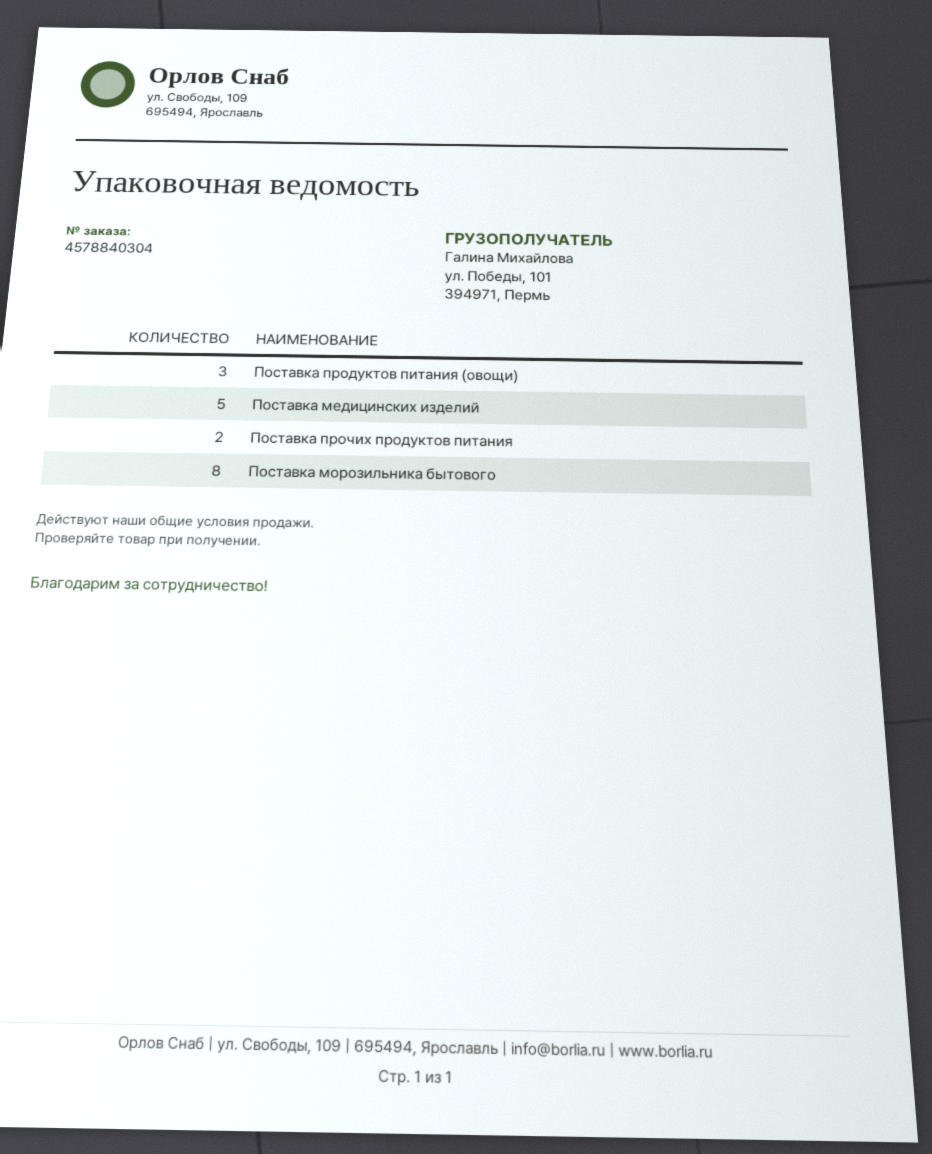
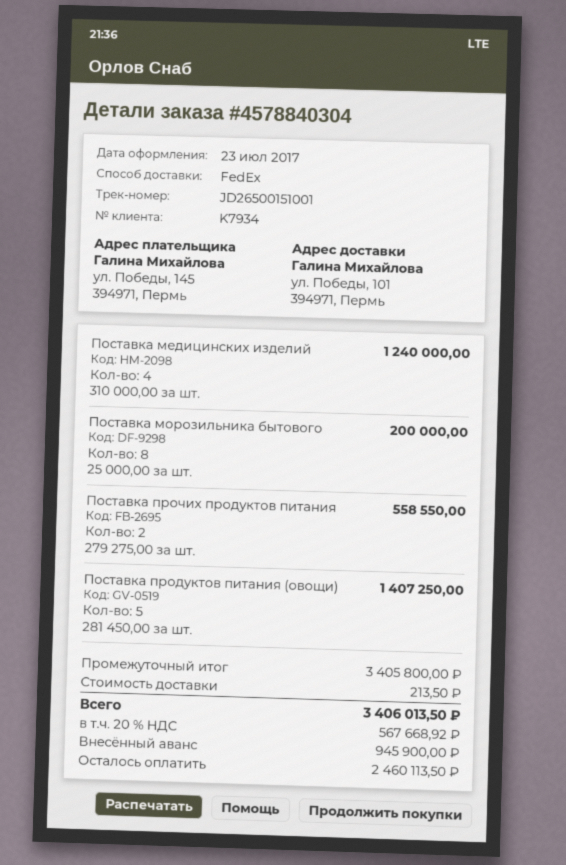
Поставка продуктов питания (овощи): 3 -> 5
Поставка медицинских изделий: 5 -> 4

